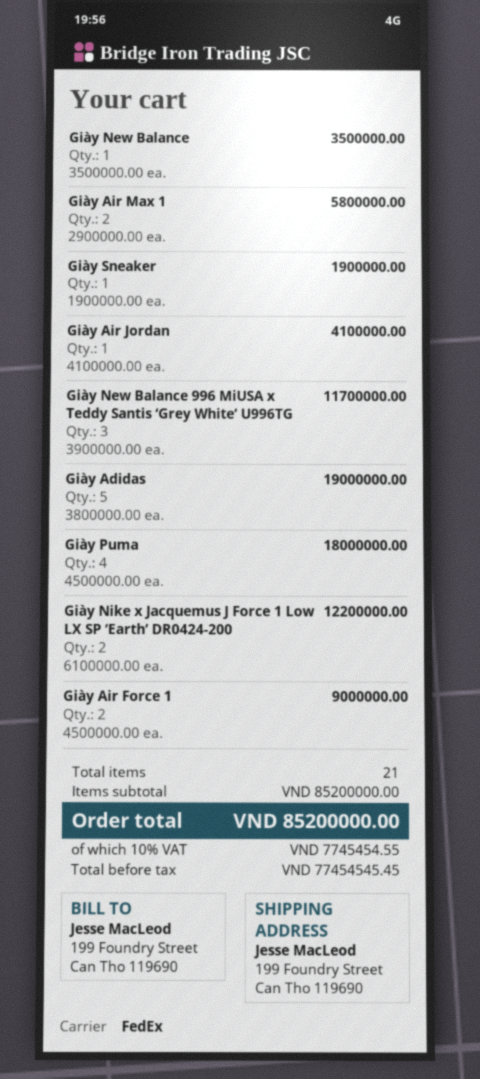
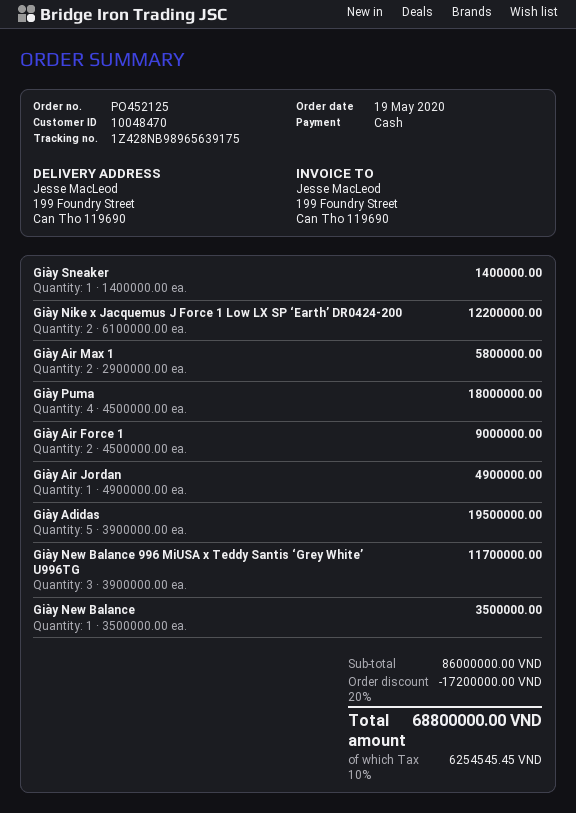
Giày Sneaker: 1 x 1900000.00 = 1900000.00 -> 1 x 1400000.00 = 1400000.00
Giày Air Jordan: 1 x 4100000.00 = 4100000.00 -> 1 x 4900000.00 = 4900000.00
Giày Adidas: 5 x 3800000.00 = 19000000.00 -> 5 x 3900000.00 = 19500000.00
subtotal: 85200000.00 -> 86000000.00
discount: none -> 20% = 17200000.00
tax: 10% = 7745454.55 -> 10% = 6254545.45
total: 85200000.00 -> 68800000.00

